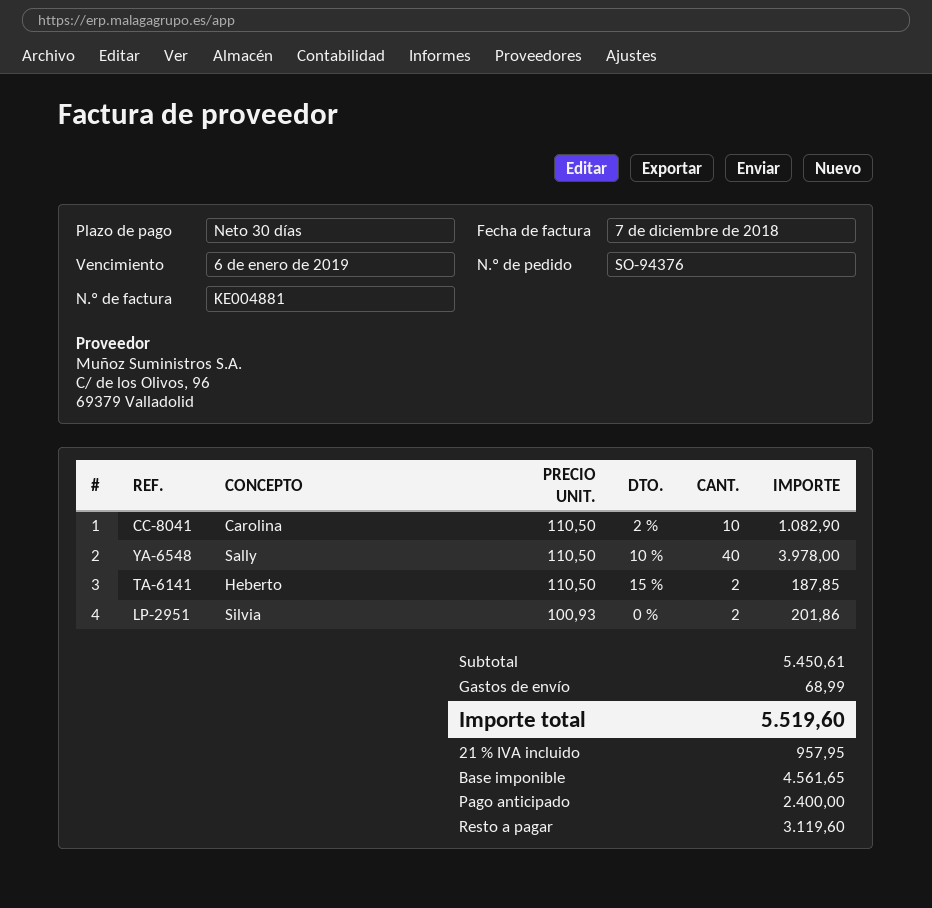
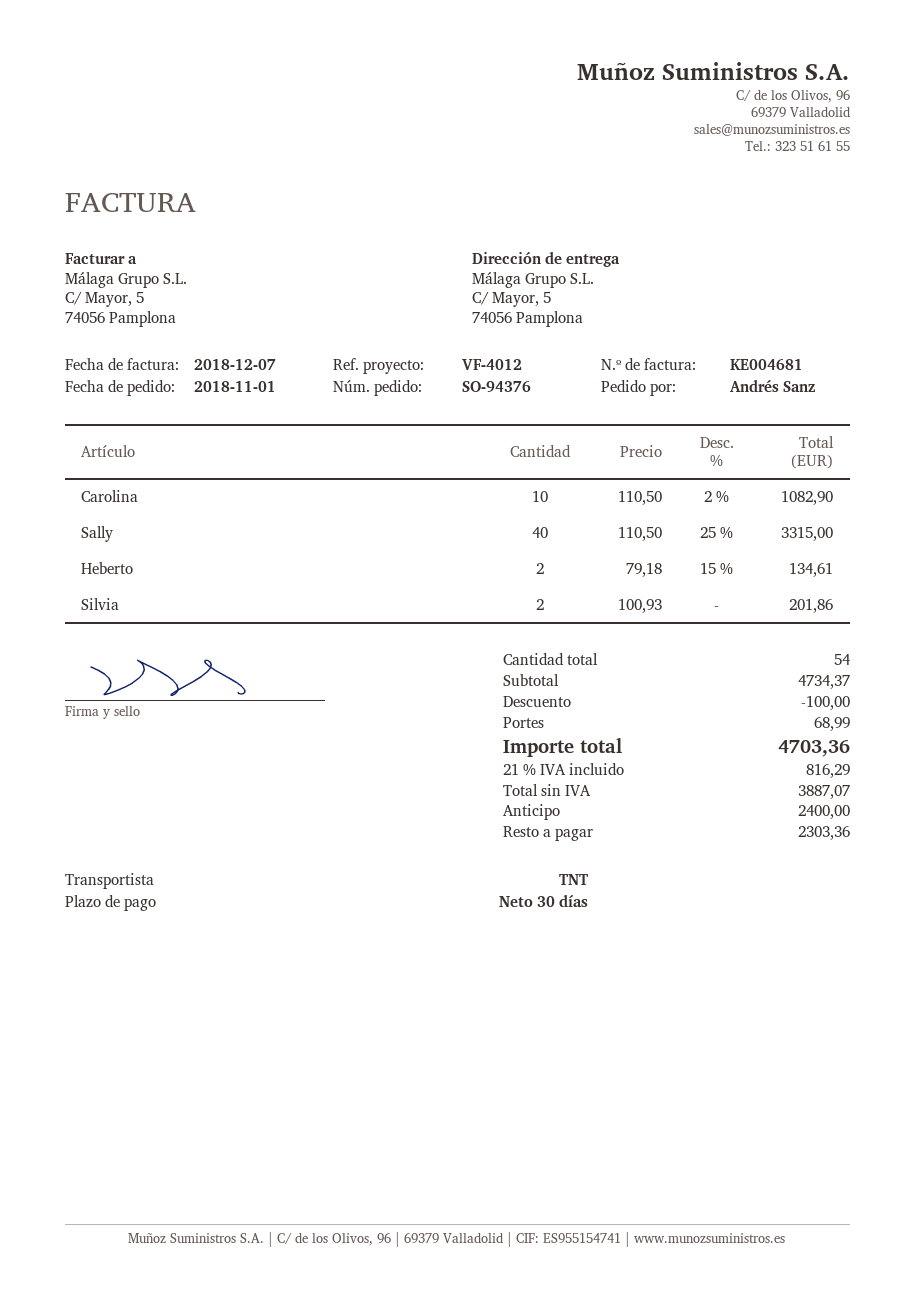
invoice number: KE004881 -> KE004681
Sally: 40 x 110.50 - 10% = 3978.00 -> 40 x 110.50 - 25% = 3315.00
Heberto: 2 x 110.50 - 15% = 187.85 -> 2 x 79.18 - 15% = 134.61
subtotal: 5450.61 -> 4734.37
discount: none -> 100.00
net: 4561.65 -> 3887.07
tax: 21% = 957.95 -> 21% = 816.29
total: 5519.60 -> 4703.36
balance: 3119.60 -> 2303.36

